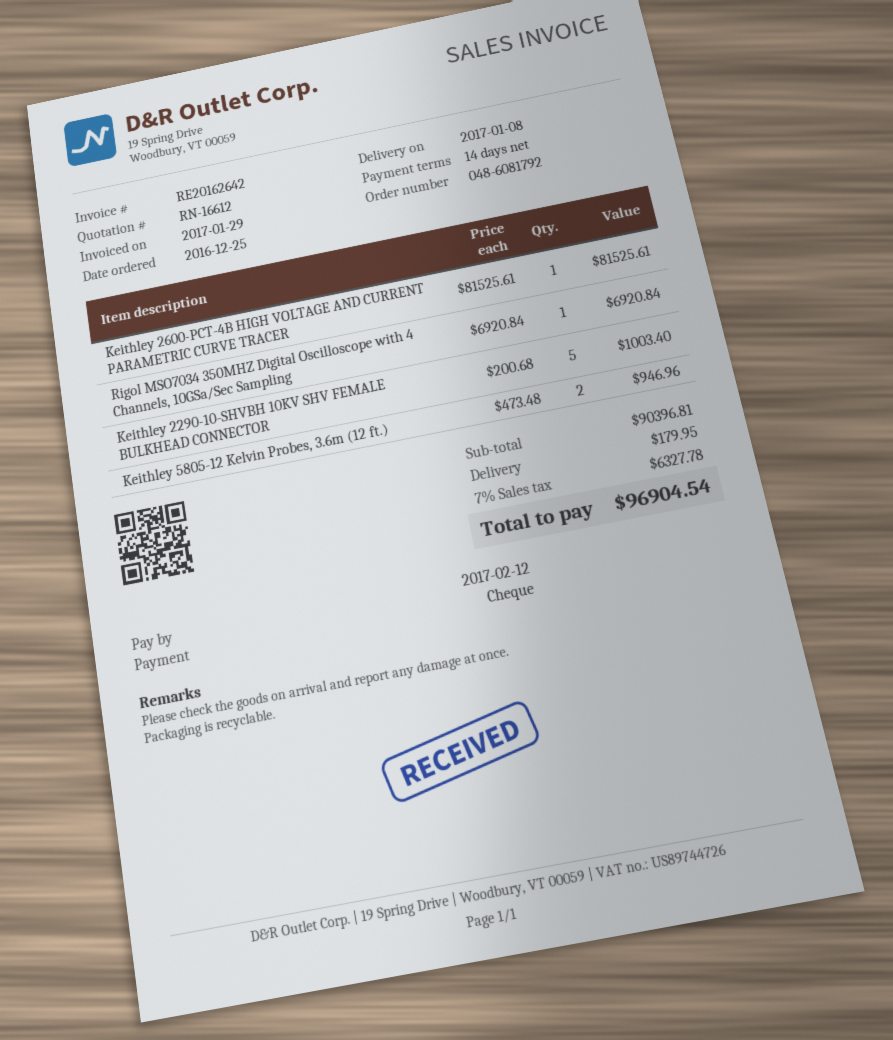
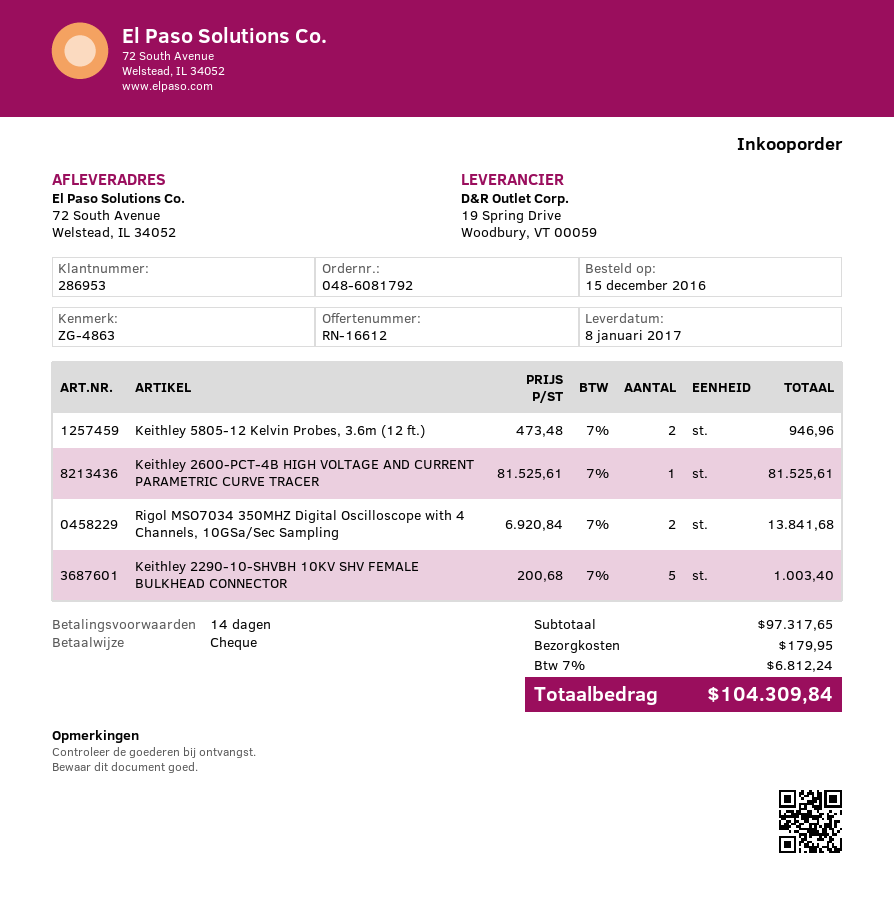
order date: 2016-12-25 -> 2016-12-15
Rigol MSO7034 350MHZ Digital Oscilloscope with 4 Channels, 10GSa/Sec Sampling: 1 x 6920.84 = 6920.84 -> 2 x 6920.84 = 13841.68
subtotal: 90396.81 -> 97317.65
tax: 7% = 6327.78 -> 7% = 6812.24
total: 96904.54 -> 104309.84

